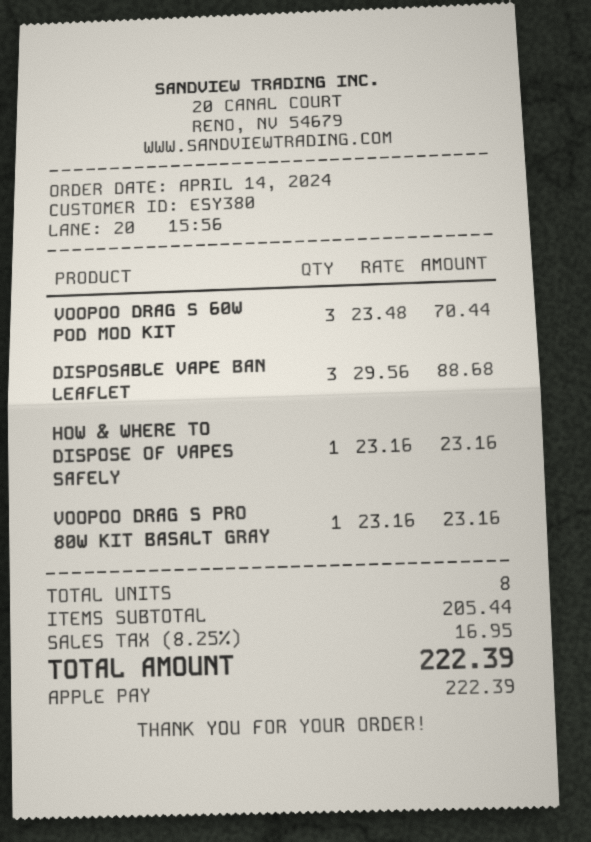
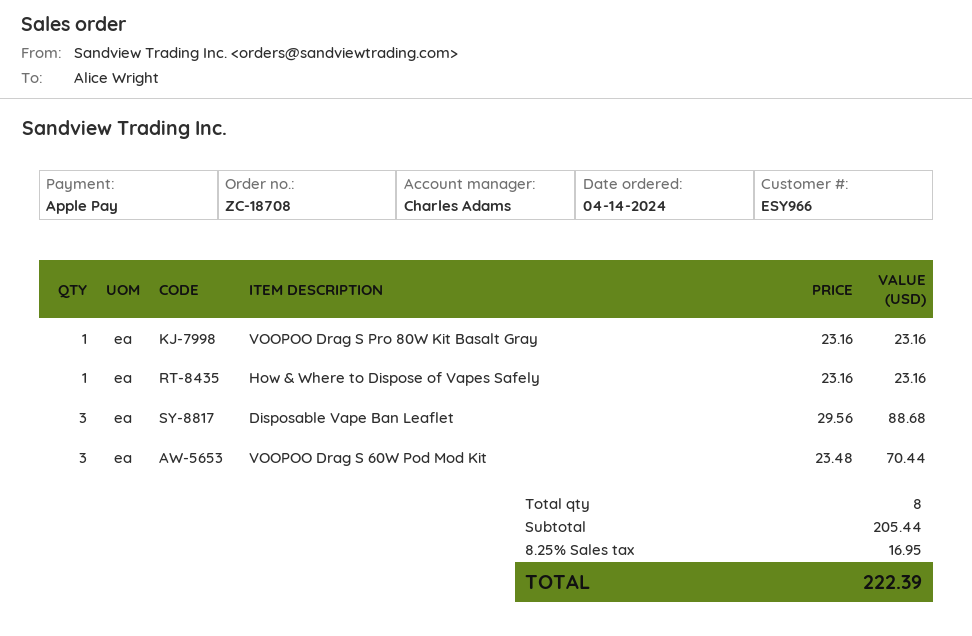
customer number: ESY380 -> ESY966

